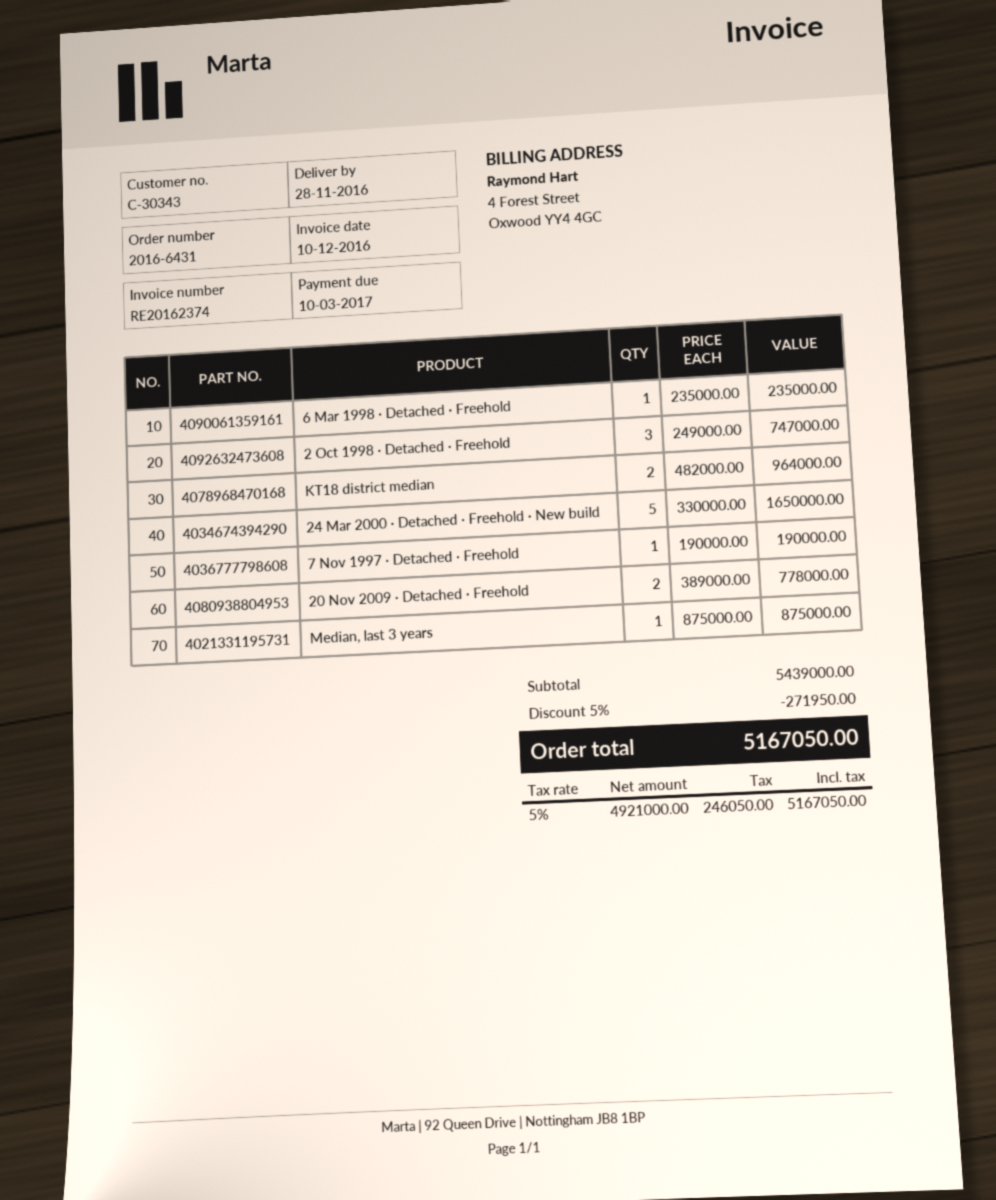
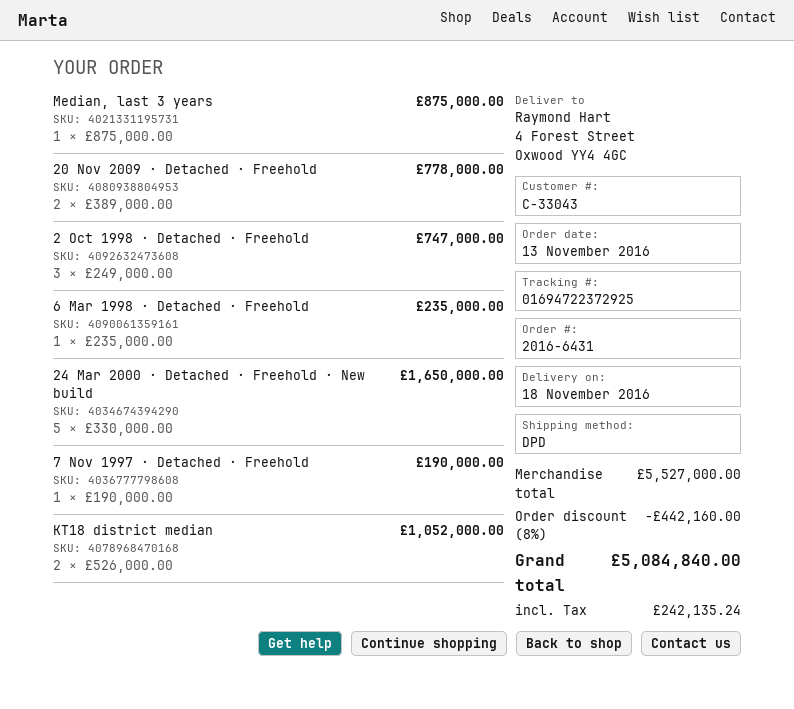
delivery date: 2016-11-28 -> 2016-11-18
customer number: C-30343 -> C-33043
KT18 district median: 2 x 482000.00 = 964000.00 -> 2 x 526000.00 = 1052000.00
subtotal: 5439000.00 -> 5527000.00
discount: 5% = 271950.00 -> 8% = 442160.00
tax: 246050.00 -> 242135.24
total: 5167050.00 -> 5084840.00

